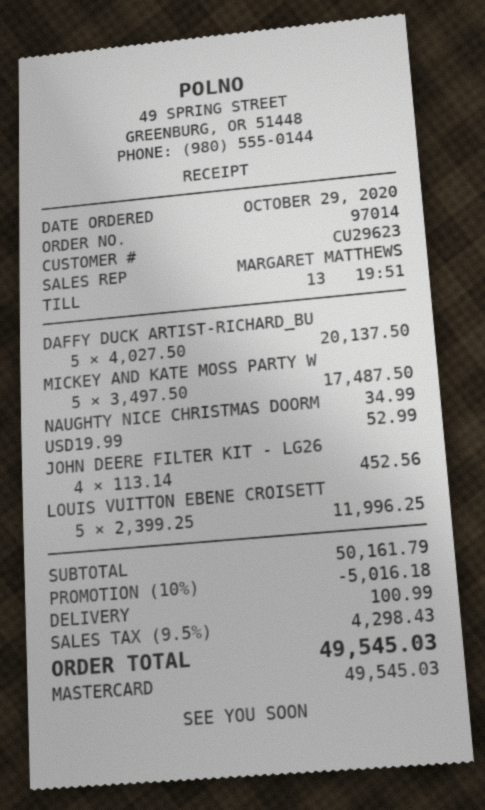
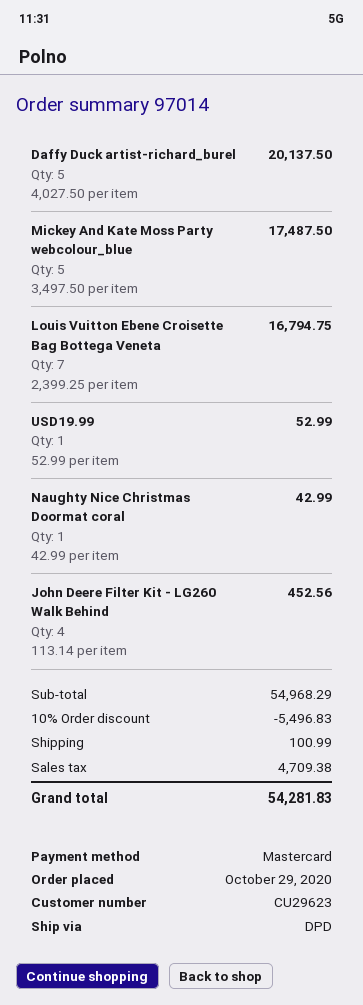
NAUGHTY NICE CHRISTMAS DOORM: 1 x 34.99 = 34.99 -> 1 x 42.99 = 42.99
LOUIS VUITTON EBENE CROISETT: 5 x 2399.25 = 11996.25 -> 7 x 2399.25 = 16794.75
subtotal: 50161.79 -> 54968.29
discount: 10% = 5016.18 -> 10% = 5496.83
tax: 4298.43 -> 4709.38
total: 49545.03 -> 54281.83

